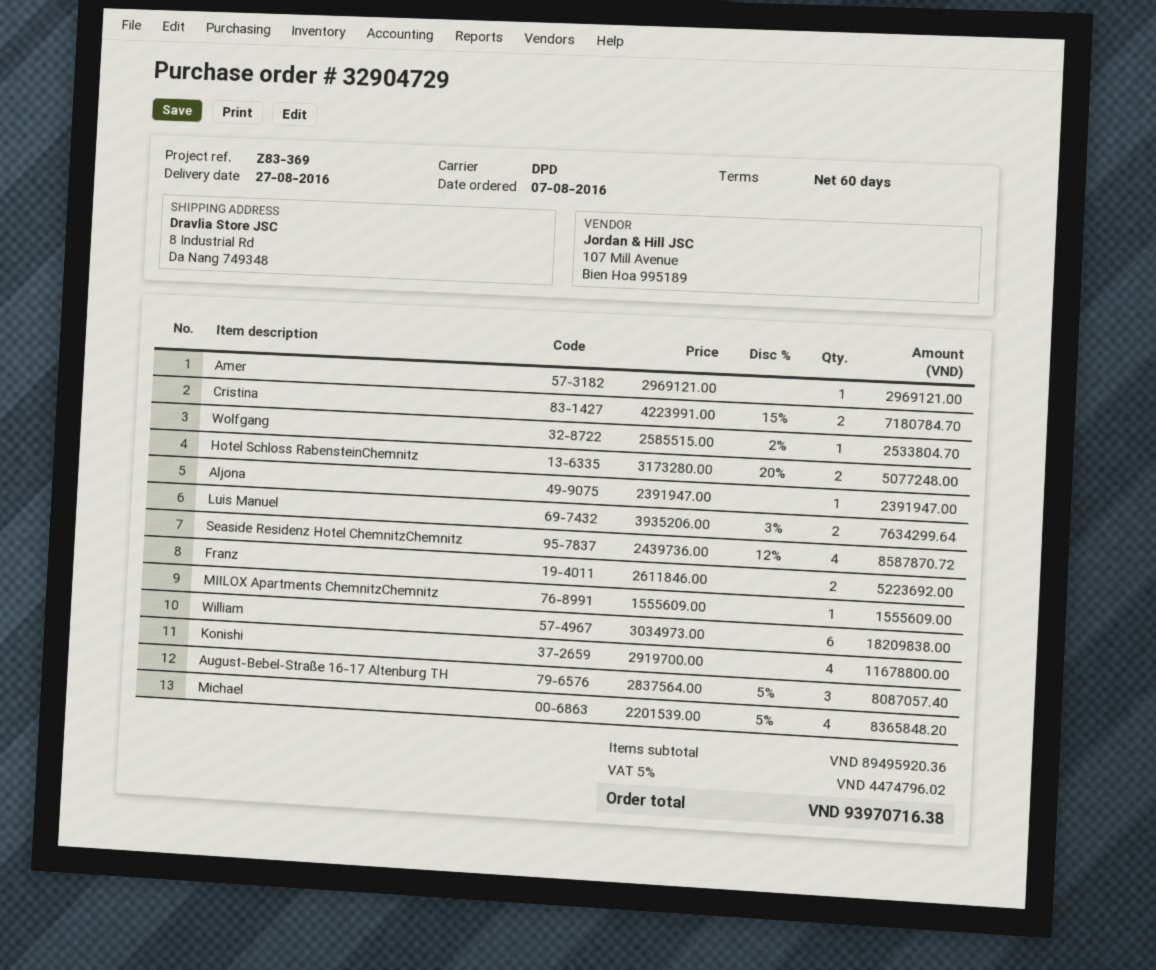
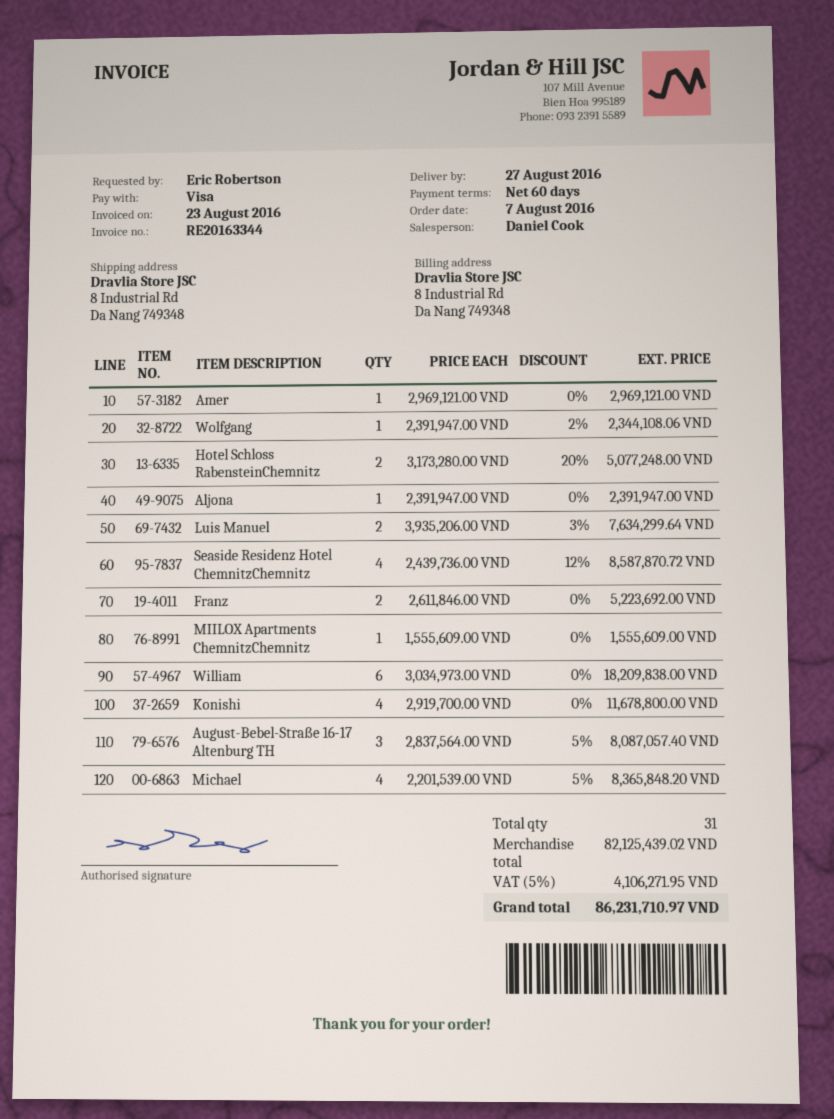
Cristina: 2 x 4223991.00 - 15% = 7180784.70 -> none
Wolfgang: 1 x 2585515.00 - 2% = 2533804.70 -> 1 x 2391947.00 - 2% = 2344108.06
subtotal: 89495920.36 -> 82125439.02
tax: 5% = 4474796.02 -> 5% = 4106271.95
total: 93970716.38 -> 86231710.97

